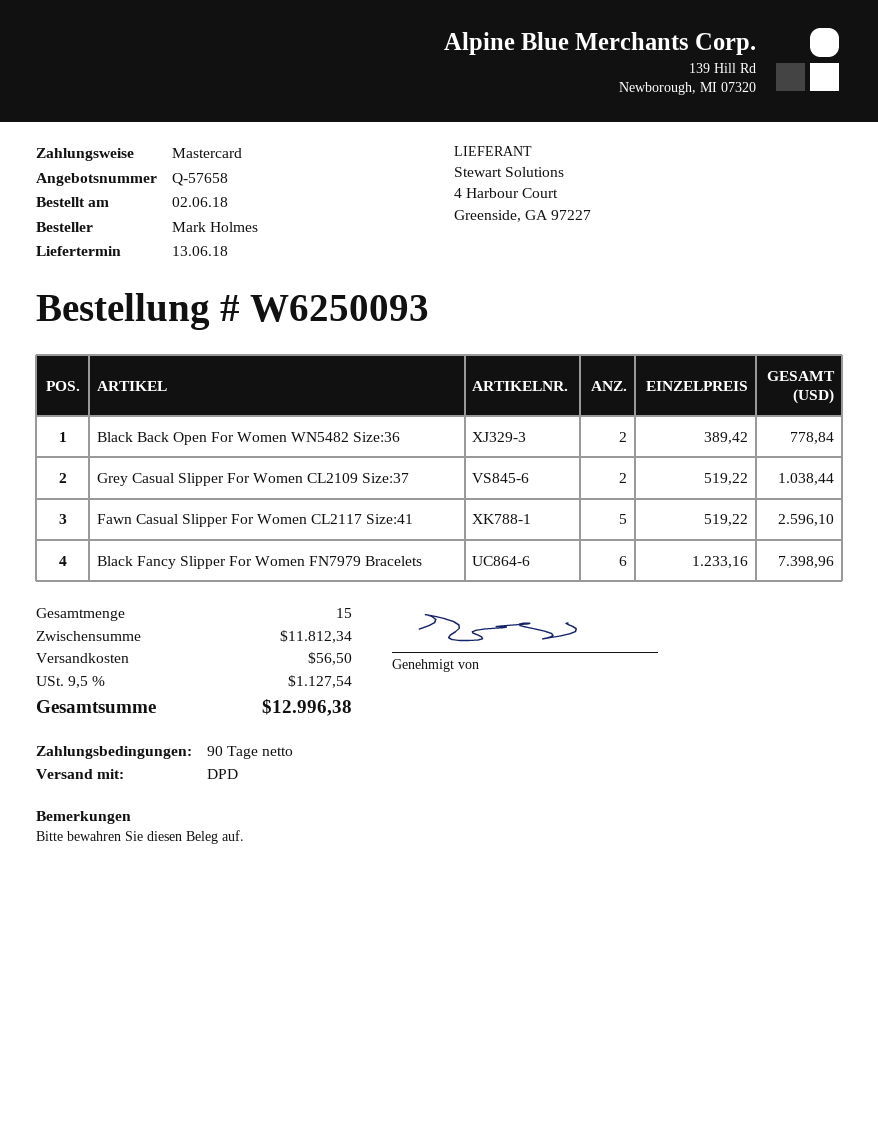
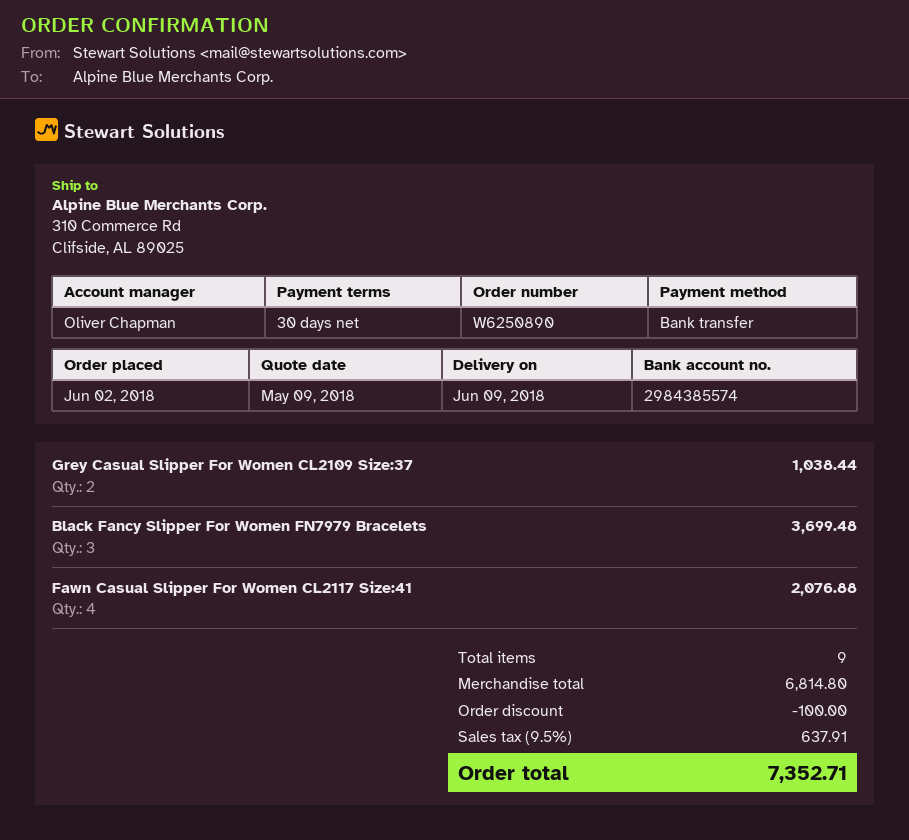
order number: W6250093 -> W6250890
delivery date: 2018-06-13 -> 2018-06-09
payment terms: 90 days -> 30 days
payment method: Mastercard -> bank transfer
Black Back Open For Women WN5482 Size:36: 2 for 778.84 -> none
Fawn Casual Slipper For Women CL2117 Size:41: 5 for 2596.10 -> 4 for 2076.88
Black Fancy Slipper For Women FN7979 Bracelets: 6 for 7398.96 -> 3 for 3699.48
total quantity: 15 -> 9
subtotal: 11812.34 -> 6814.80
discount: none -> 100.00
shipping: 56.50 -> none
tax: 9.5% = 1127.54 -> 9.5% = 637.91
total: 12996.38 -> 7352.71

